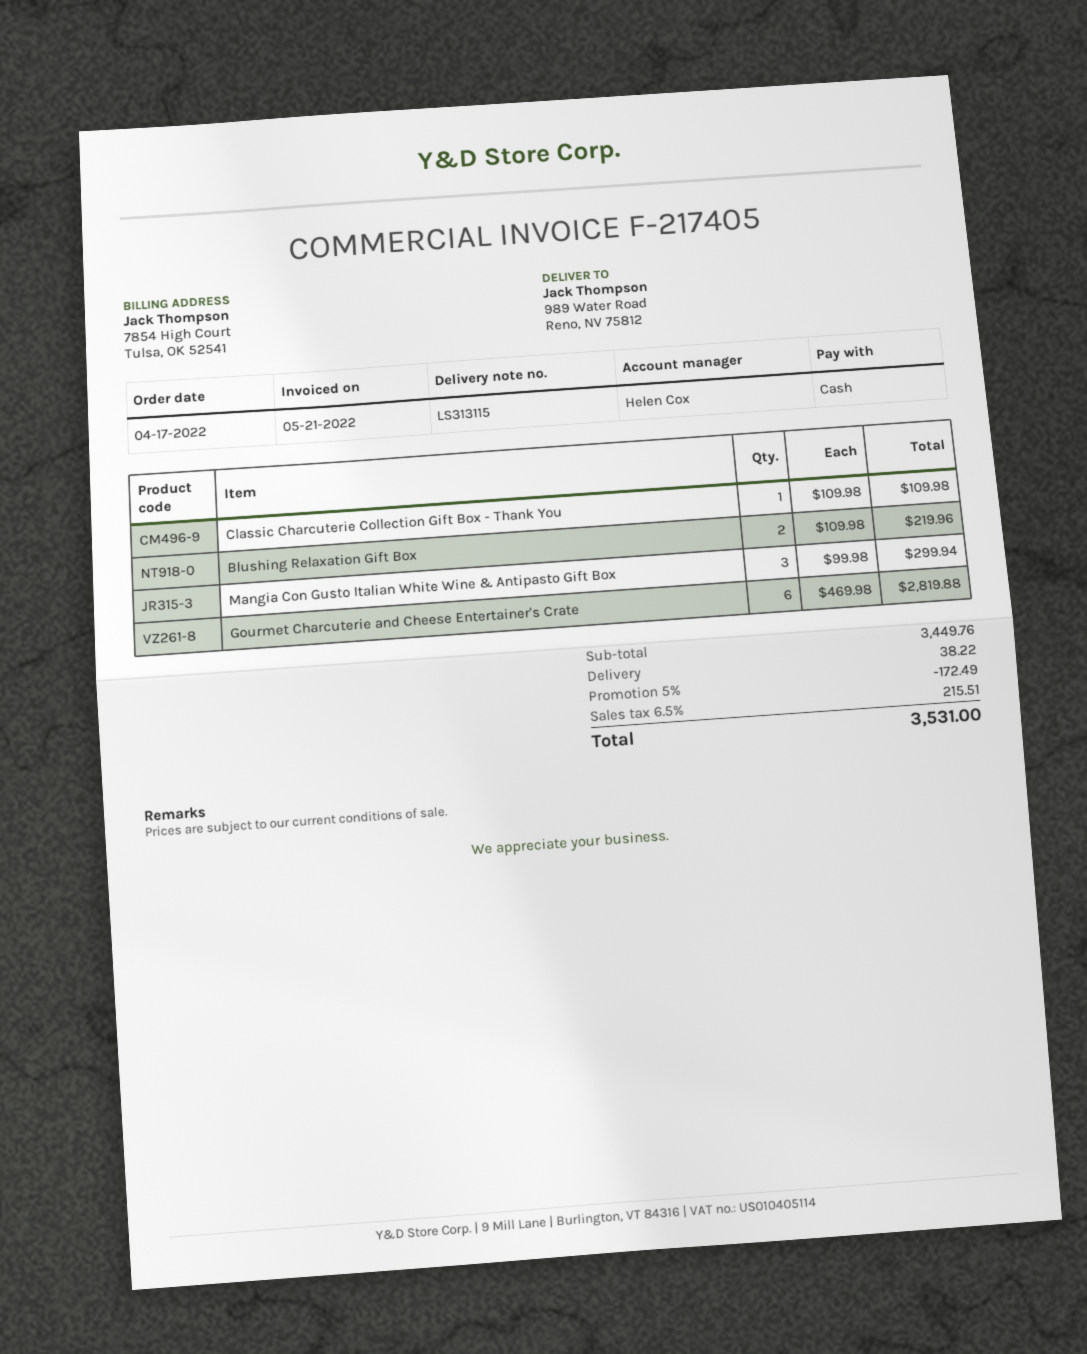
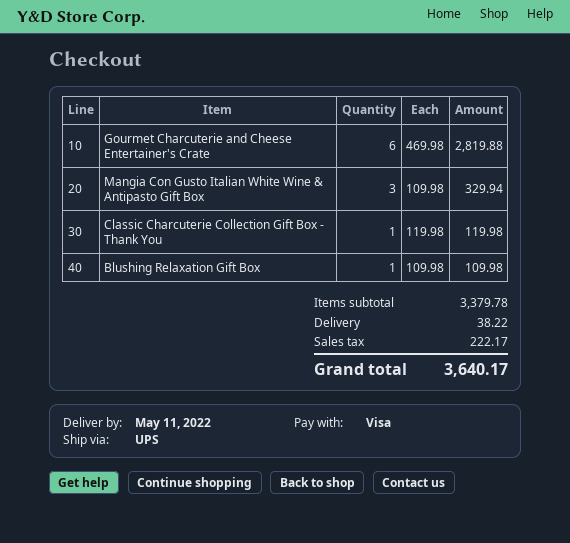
payment method: cash -> Visa
Classic Charcuterie Collection Gift Box - Thank You: 1 x 109.98 = 109.98 -> 1 x 119.98 = 119.98
Blushing Relaxation Gift Box: 2 x 109.98 = 219.96 -> 1 x 109.98 = 109.98
Mangia Con Gusto Italian White Wine & Antipasto Gift Box: 3 x 99.98 = 299.94 -> 3 x 109.98 = 329.94
subtotal: 3449.76 -> 3379.78
discount: 5% = 172.49 -> none
tax: 215.51 -> 222.17
total: 3531.00 -> 3640.17

